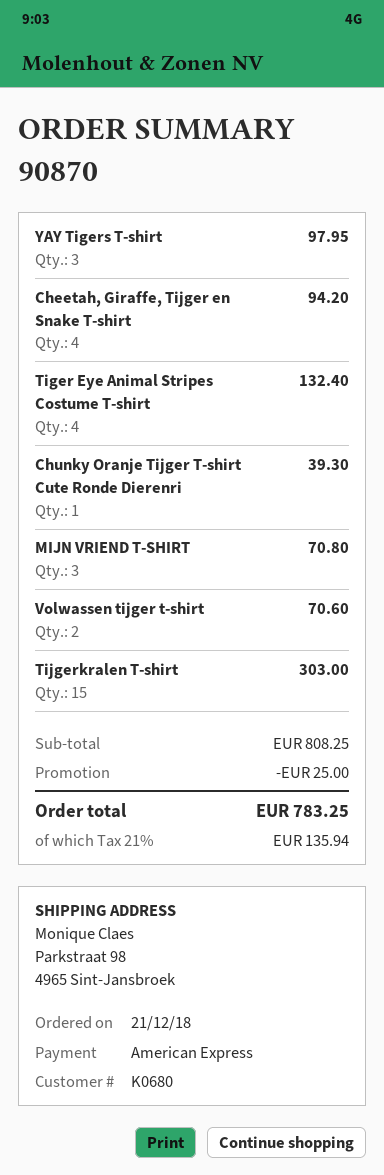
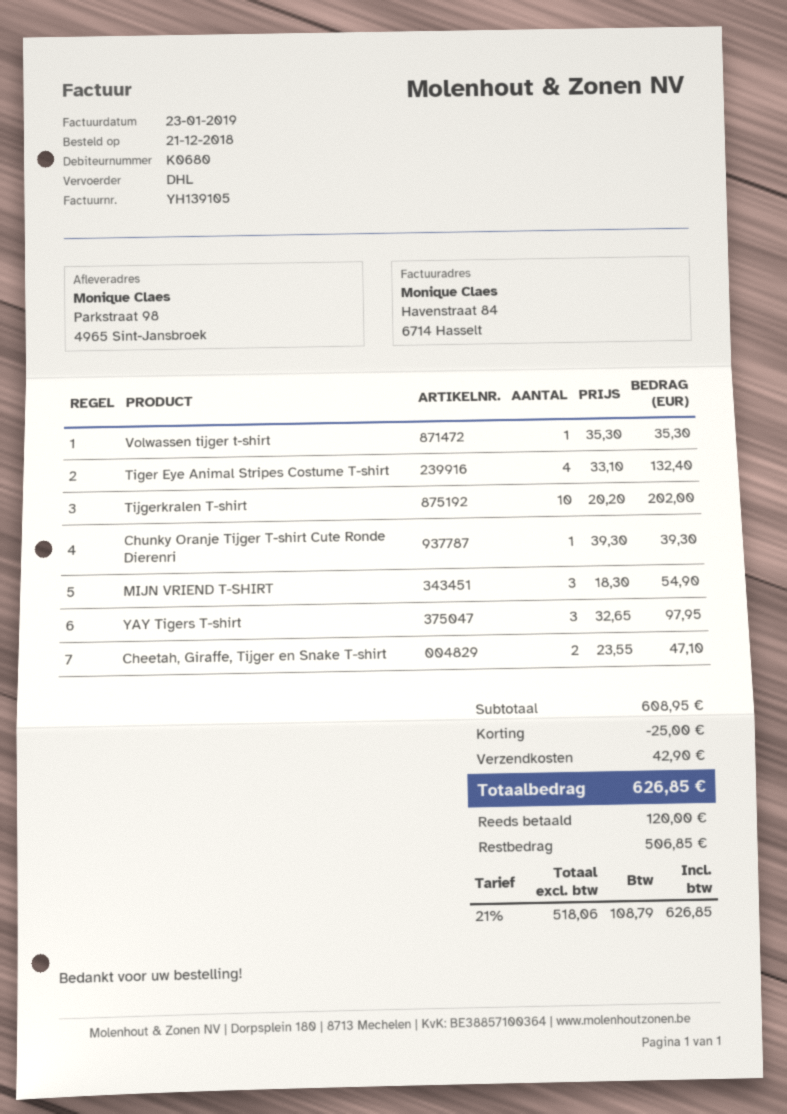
Cheetah, Giraffe, Tijger en Snake T-shirt: 4 for 94.20 -> 2 for 47.10
MIJN VRIEND T-SHIRT: 3 for 70.80 -> 3 for 54.90
Volwassen tijger t-shirt: 2 for 70.60 -> 1 for 35.30
Tijgerkralen T-shirt: 15 for 303.00 -> 10 for 202.00
subtotal: 808.25 -> 608.95
shipping: none -> 42.90
tax: 21% = 135.94 -> 21% = 108.79
total: 783.25 -> 626.85

